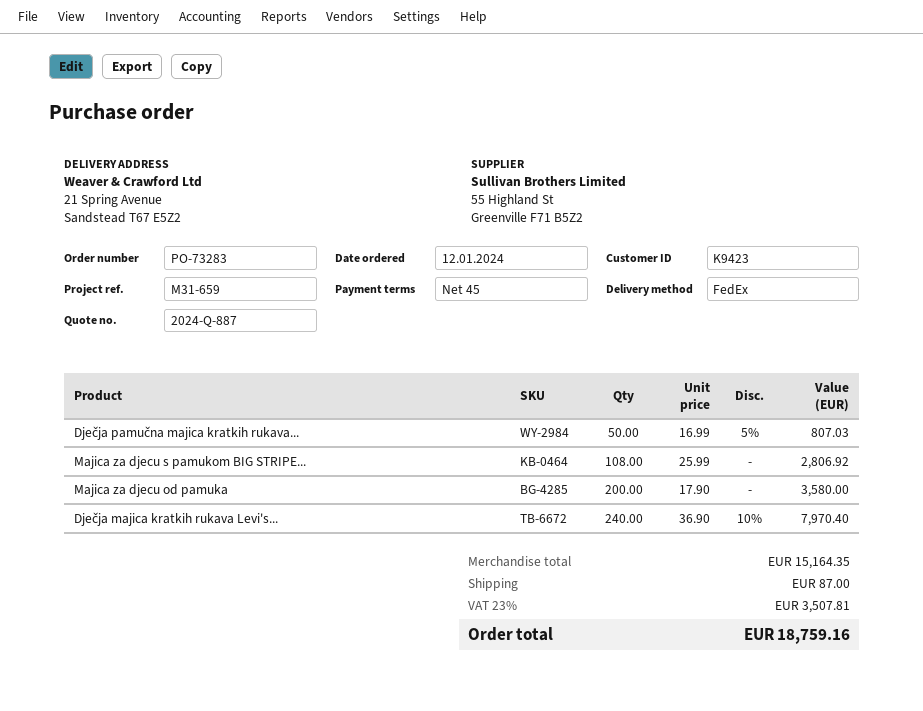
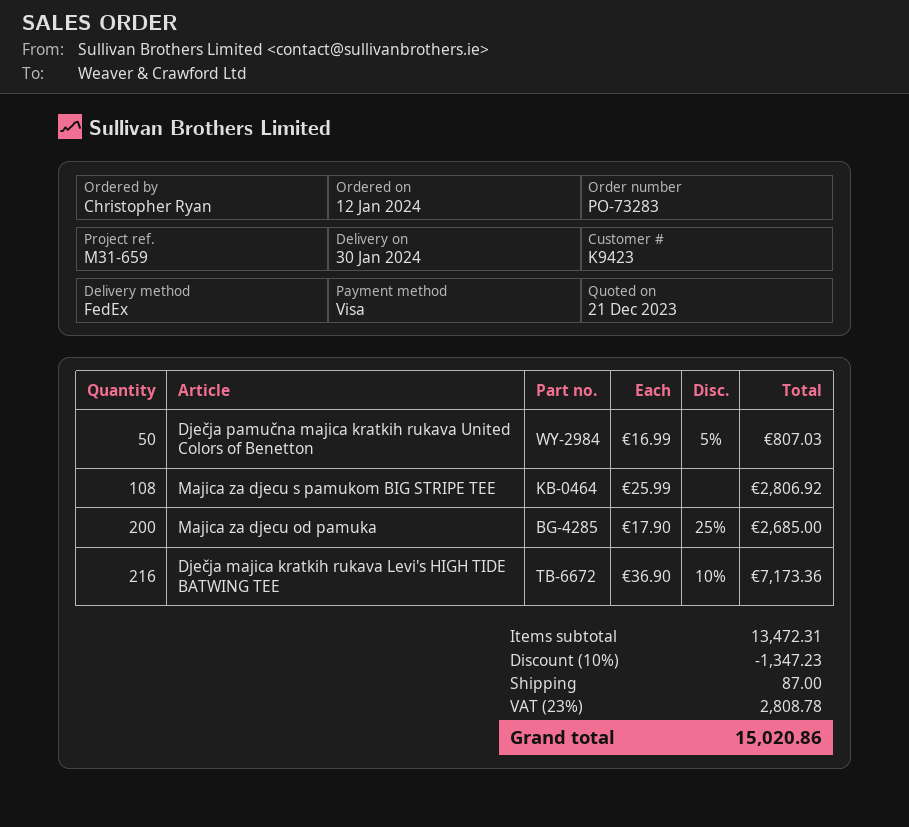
Majica za djecu od pamuka: 200 x 17.90 = 3580.00 -> 200 x 17.90 - 25% = 2685.00
Dječja majica kratkih rukava Levi's...: 240 x 36.90 - 10% = 7970.40 -> 216 x 36.90 - 10% = 7173.36
subtotal: 15164.35 -> 13472.31
discount: none -> 10% = 1347.23
tax: 23% = 3507.81 -> 23% = 2808.78
total: 18759.16 -> 15020.86

